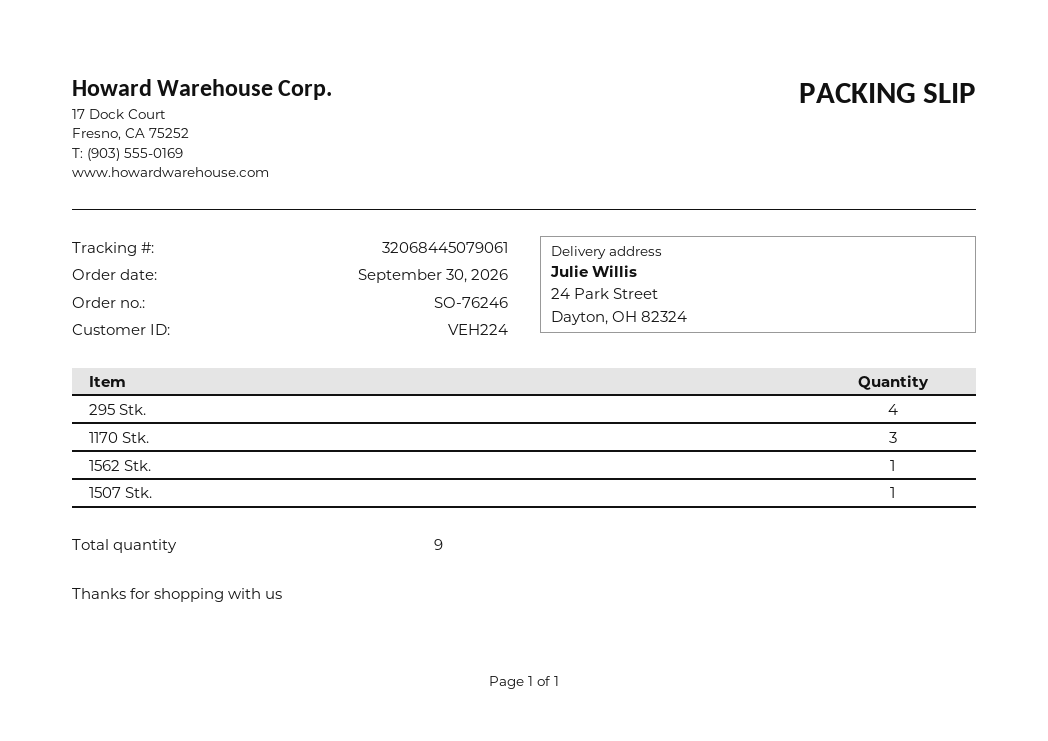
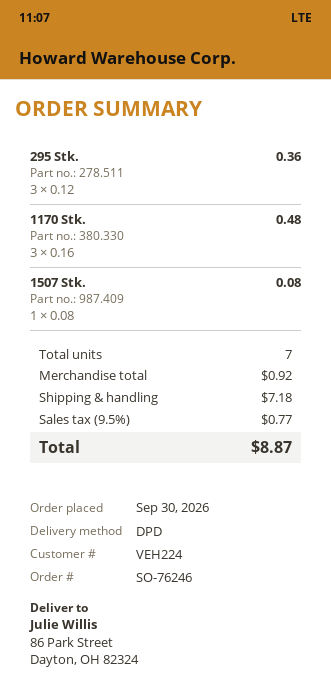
ship to: 24 Park Street, Dayton, OH 82324 -> 86 Park Street, Dayton, OH 82324
295 Stk.: 4 -> 3
1562 Stk.: 1 -> none
total quantity: 9 -> 7

